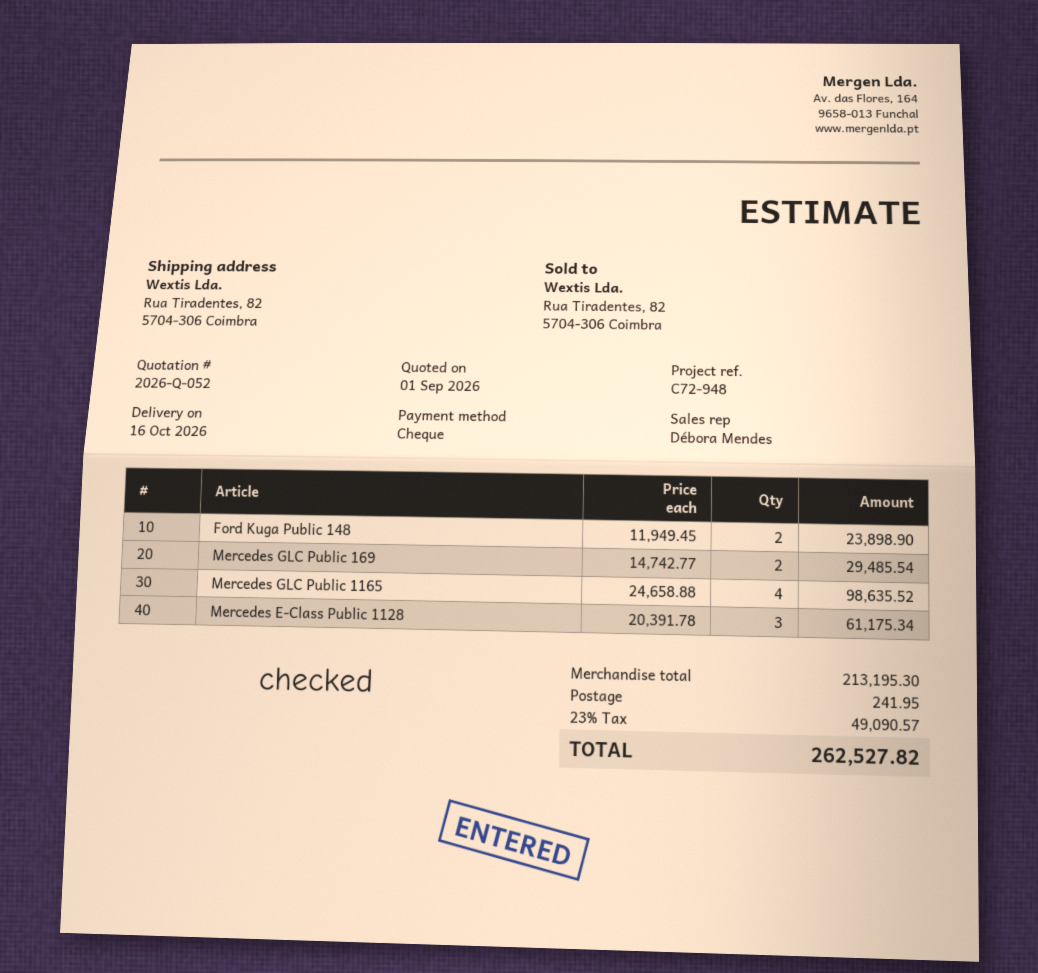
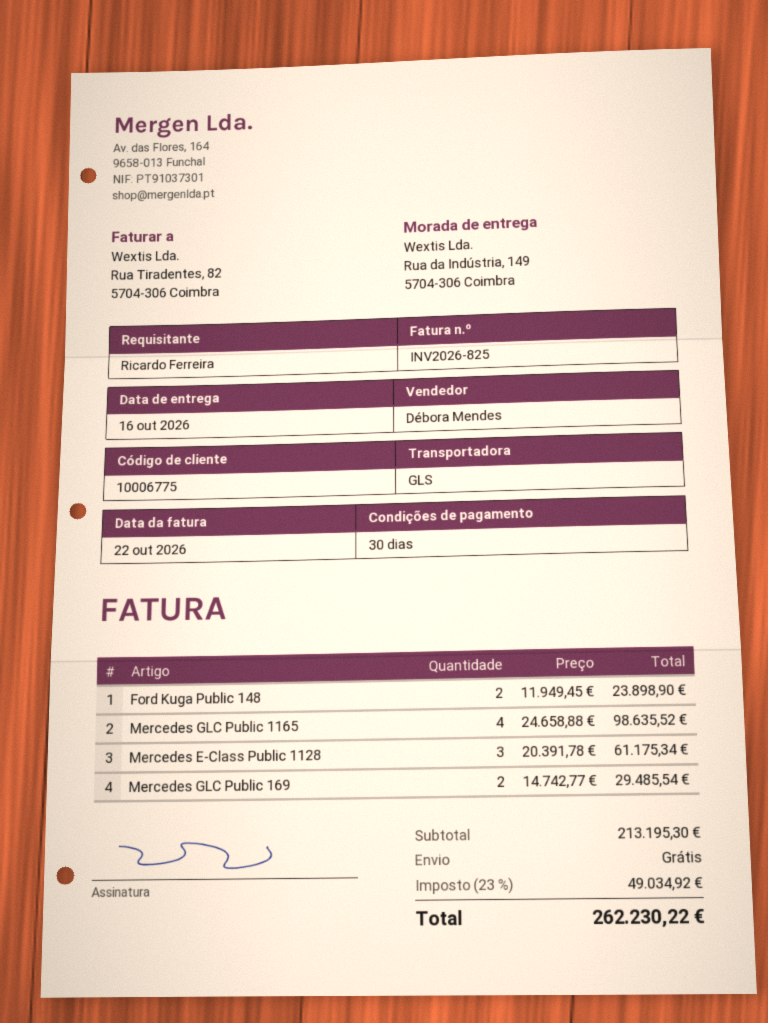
ship to: Rua Tiradentes, 82, 5704-306 Coimbra -> Rua da Indústria, 149, 5704-306 Coimbra
shipping: 241.95 -> 0.00
tax: 23% = 49090.57 -> 23% = 49034.92
total: 262527.82 -> 262230.22

